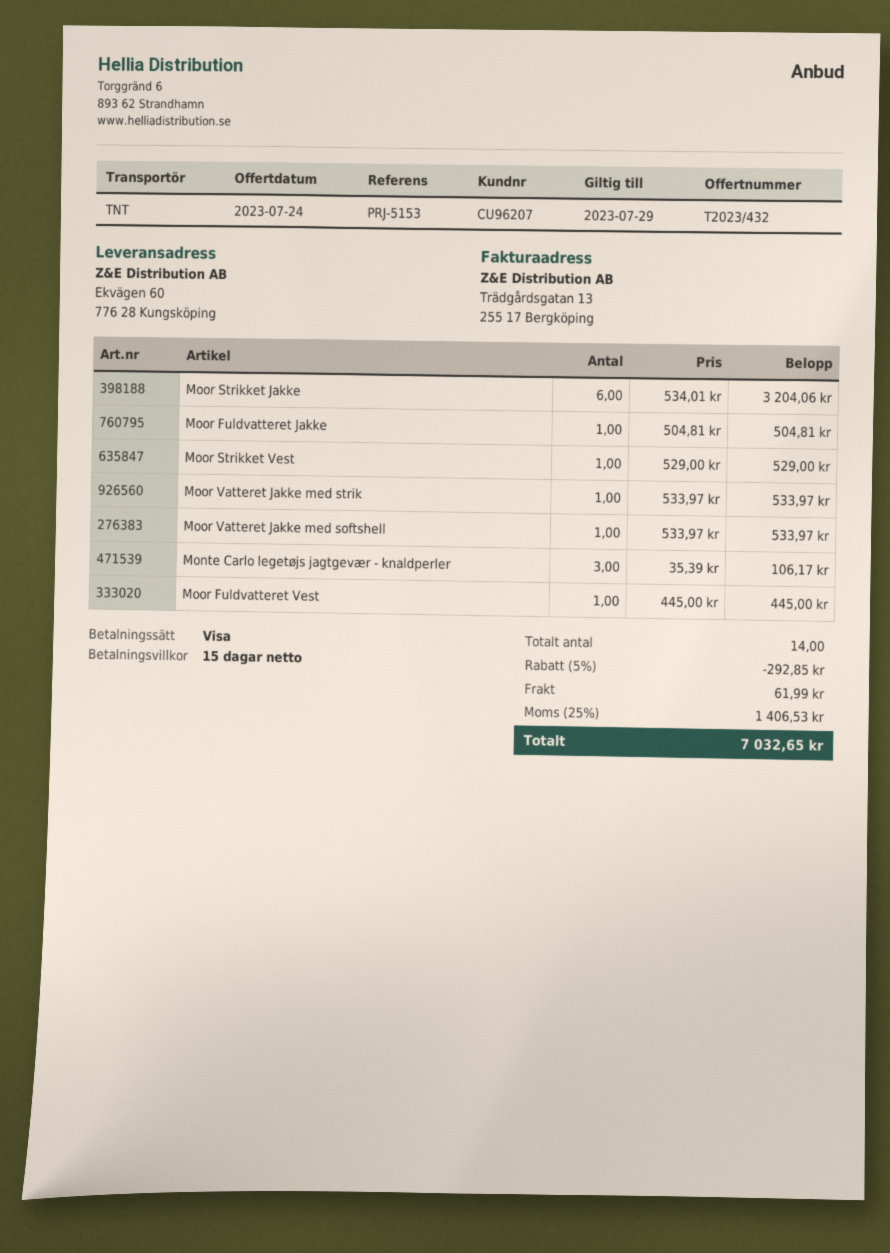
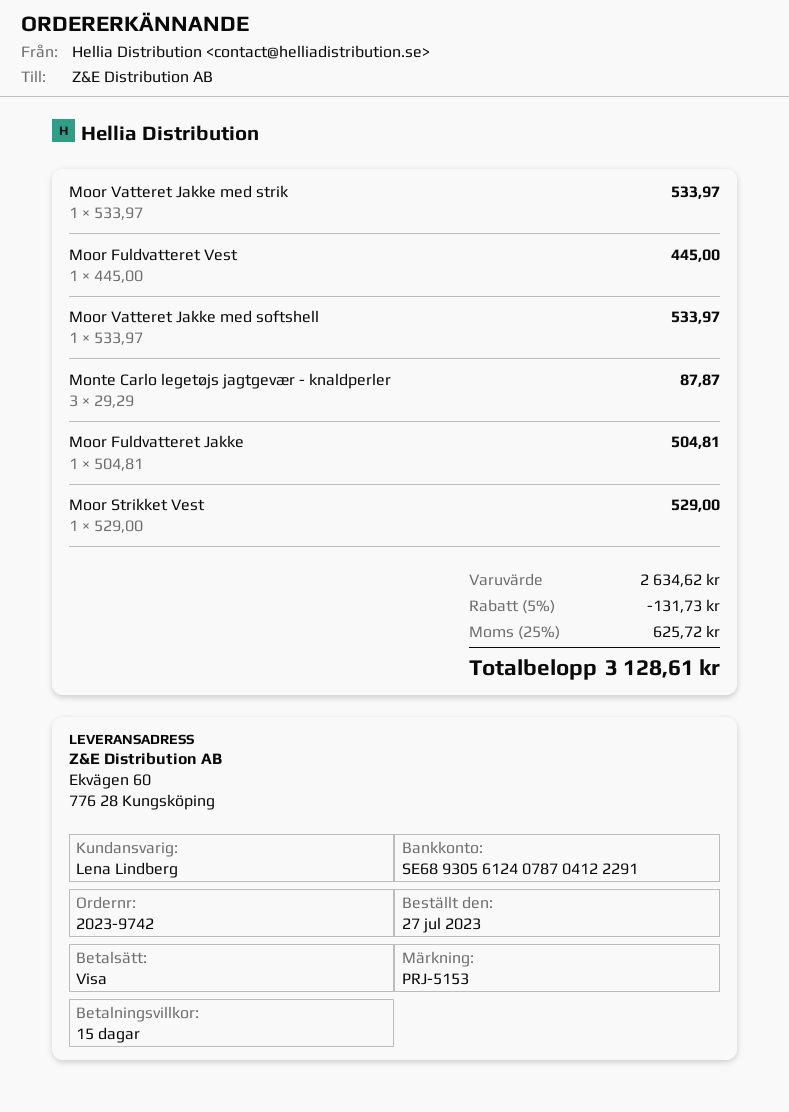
Moor Strikket Jakke: 6 x 534.01 = 3204.06 -> none
Monte Carlo legetøjs jagtgevær - knaldperler: 3 x 35.39 = 106.17 -> 3 x 29.29 = 87.87
discount: 5% = 292.85 -> 5% = 131.73
shipping: 61.99 -> none
tax: 25% = 1406.53 -> 25% = 625.72
total: 7032.65 -> 3128.61

